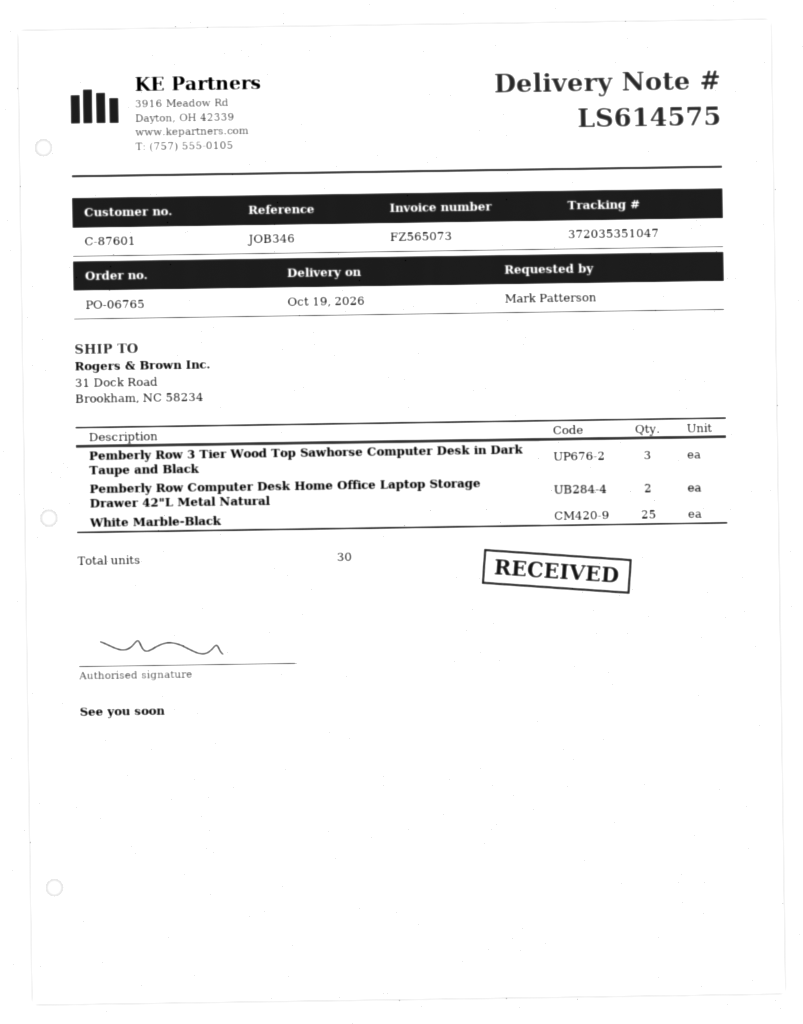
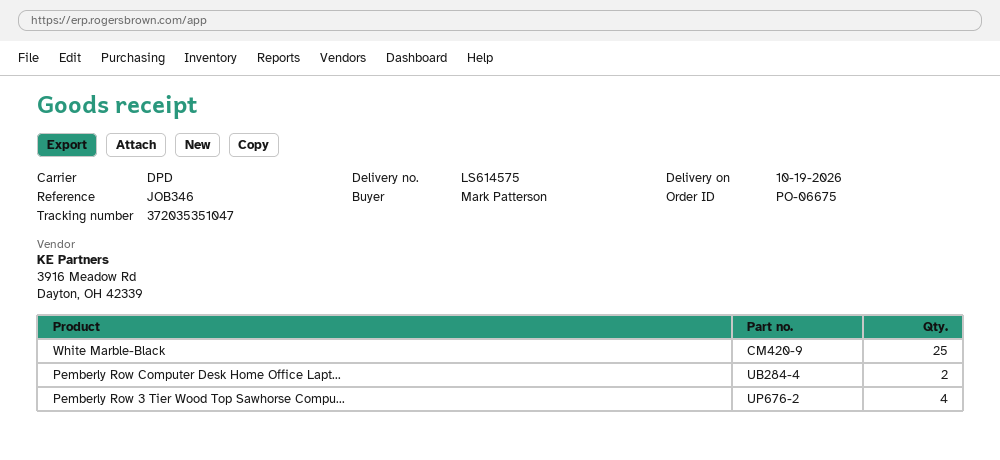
order number: PO-06765 -> PO-06675
Pemberly Row 3 Tier Wood Top Sawhorse Computer Desk in Dark Taupe and Black: 3 -> 4

